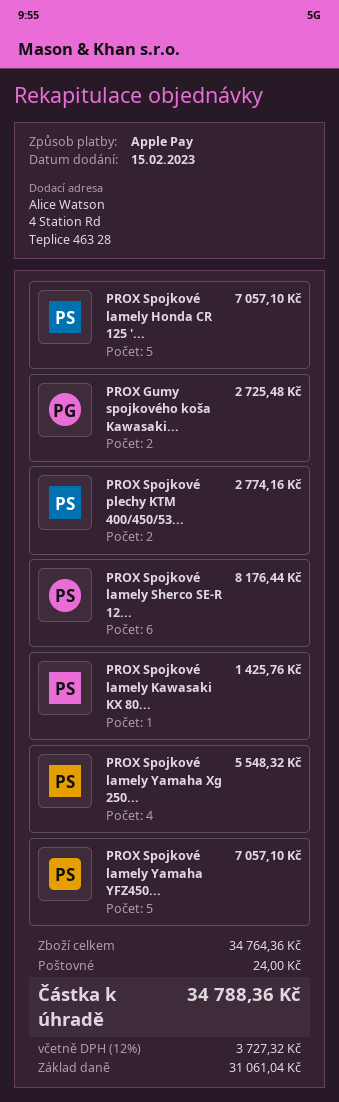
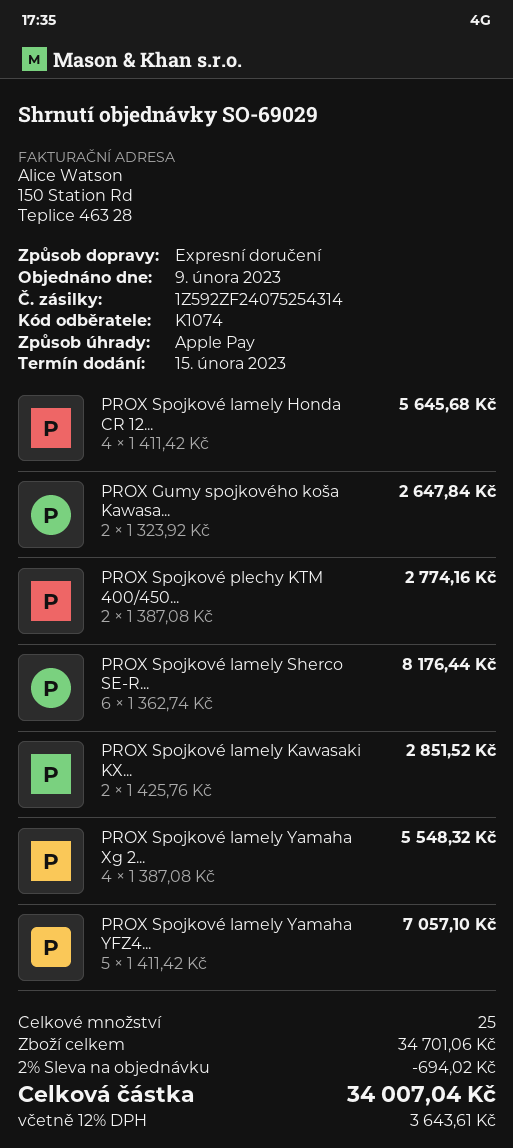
PROX Spojkové lamely Honda CR 125 '...: 5 for 7057.10 -> 4 for 5645.68
PROX Gumy spojkového koša Kawasaki...: 2 for 2725.48 -> 2 for 2647.84
PROX Spojkové lamely Kawasaki KX 80...: 1 for 1425.76 -> 2 for 2851.52
subtotal: 34764.36 -> 34701.06
discount: none -> 2% = 694.02
shipping: 24.00 -> none
tax: 12% = 3727.32 -> 12% = 3643.61
total: 34788.36 -> 34007.04

